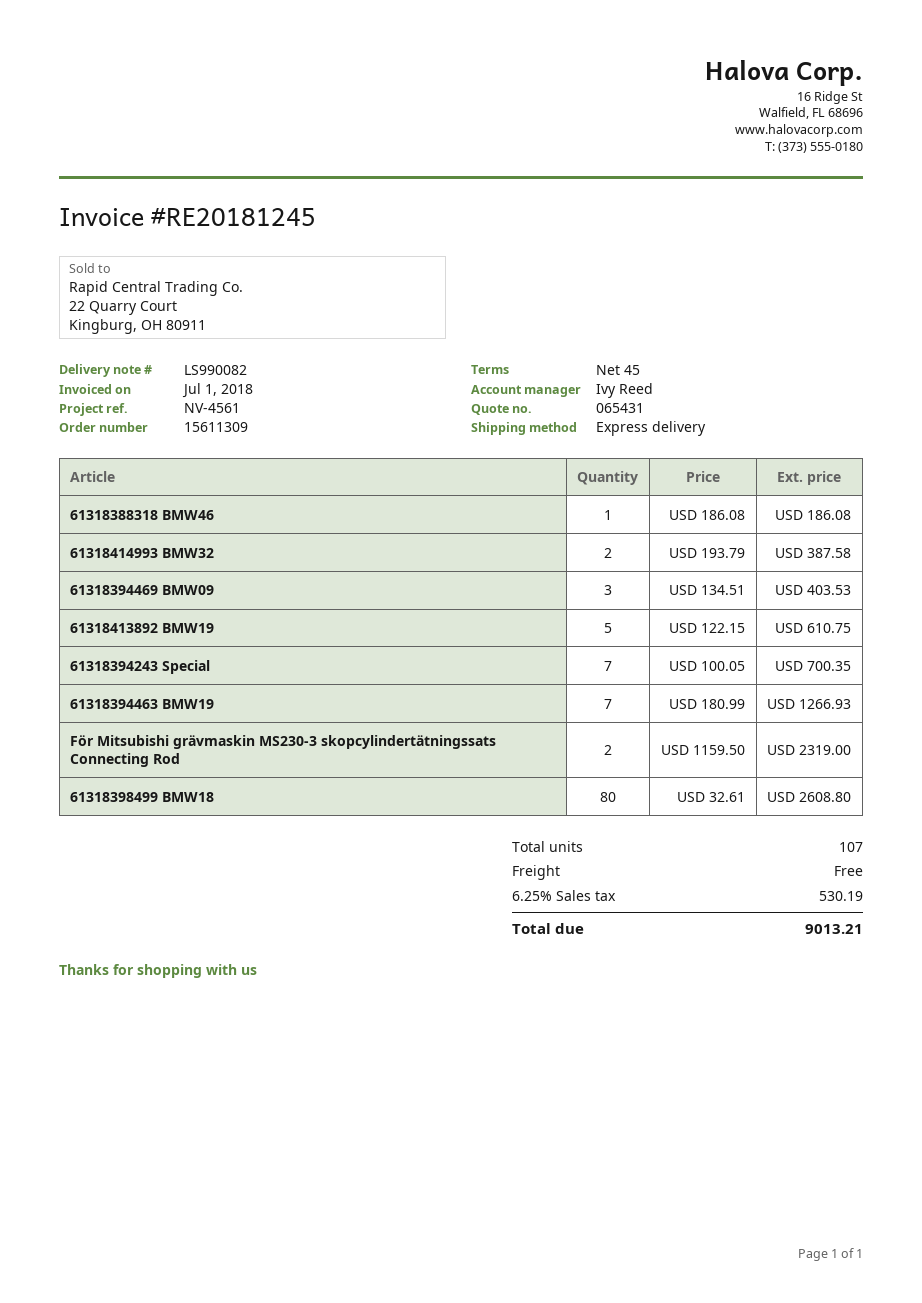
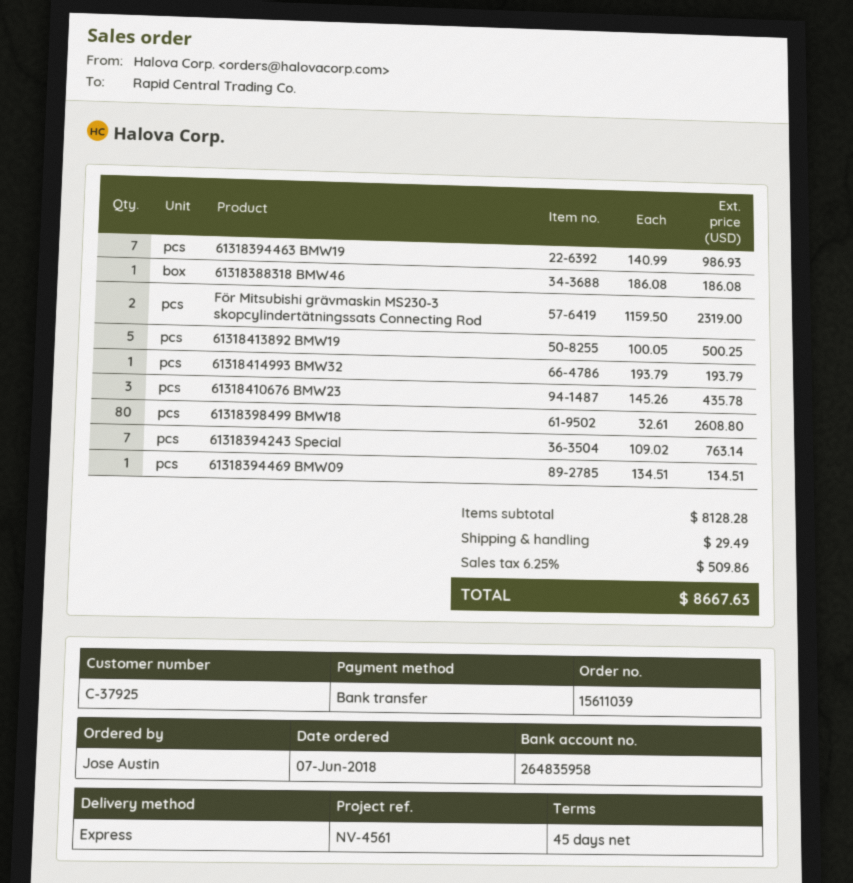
order number: 15611309 -> 15611039
61318414993 BMW32: 2 x 193.79 = 387.58 -> 1 x 193.79 = 193.79
61318394469 BMW09: 3 x 134.51 = 403.53 -> 1 x 134.51 = 134.51
61318413892 BMW19: 5 x 122.15 = 610.75 -> 5 x 100.05 = 500.25
61318394243 Special: 7 x 100.05 = 700.35 -> 7 x 109.02 = 763.14
61318394463 BMW19: 7 x 180.99 = 1266.93 -> 7 x 140.99 = 986.93
61318410676 BMW23: none -> 3 x 145.26 = 435.78
shipping: 0.00 -> 29.49
tax: 6.25% = 530.19 -> 6.25% = 509.86
total: 9013.21 -> 8667.63

